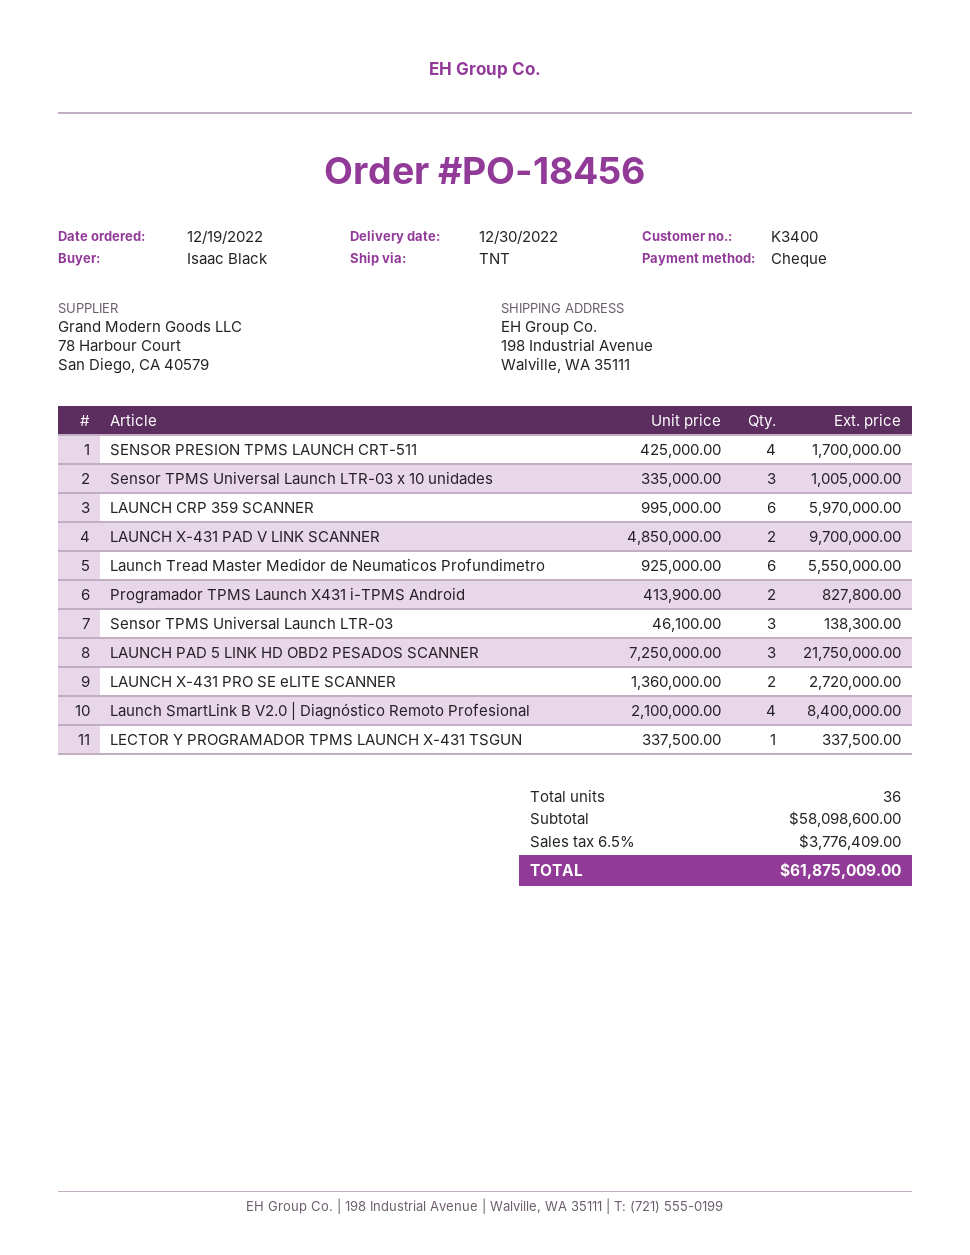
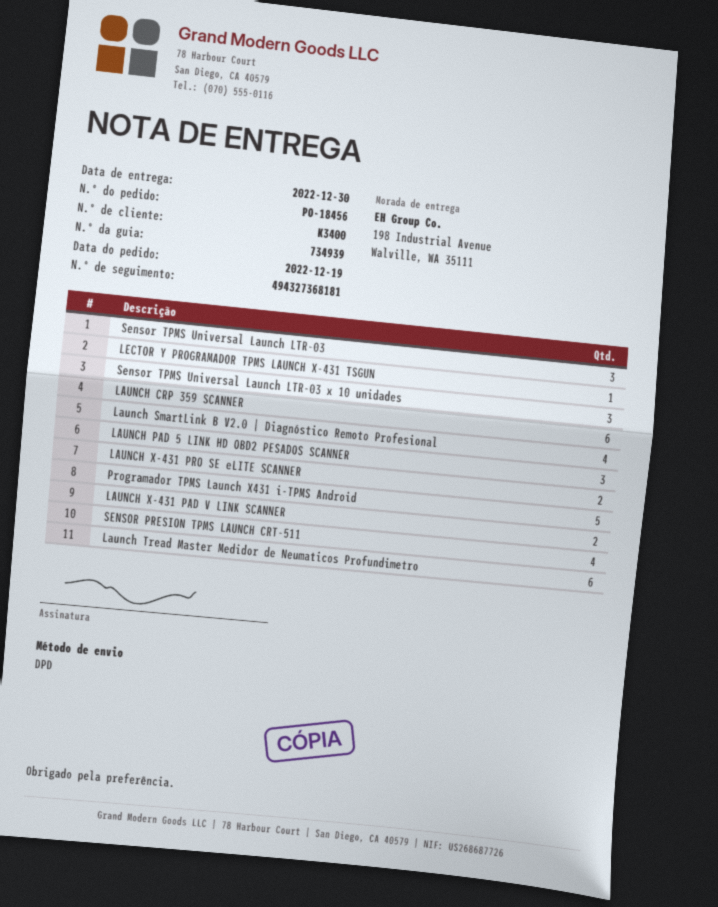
shipping method: TNT -> DPD
Programador TPMS Launch X431 i-TPMS Android: 2 -> 5

